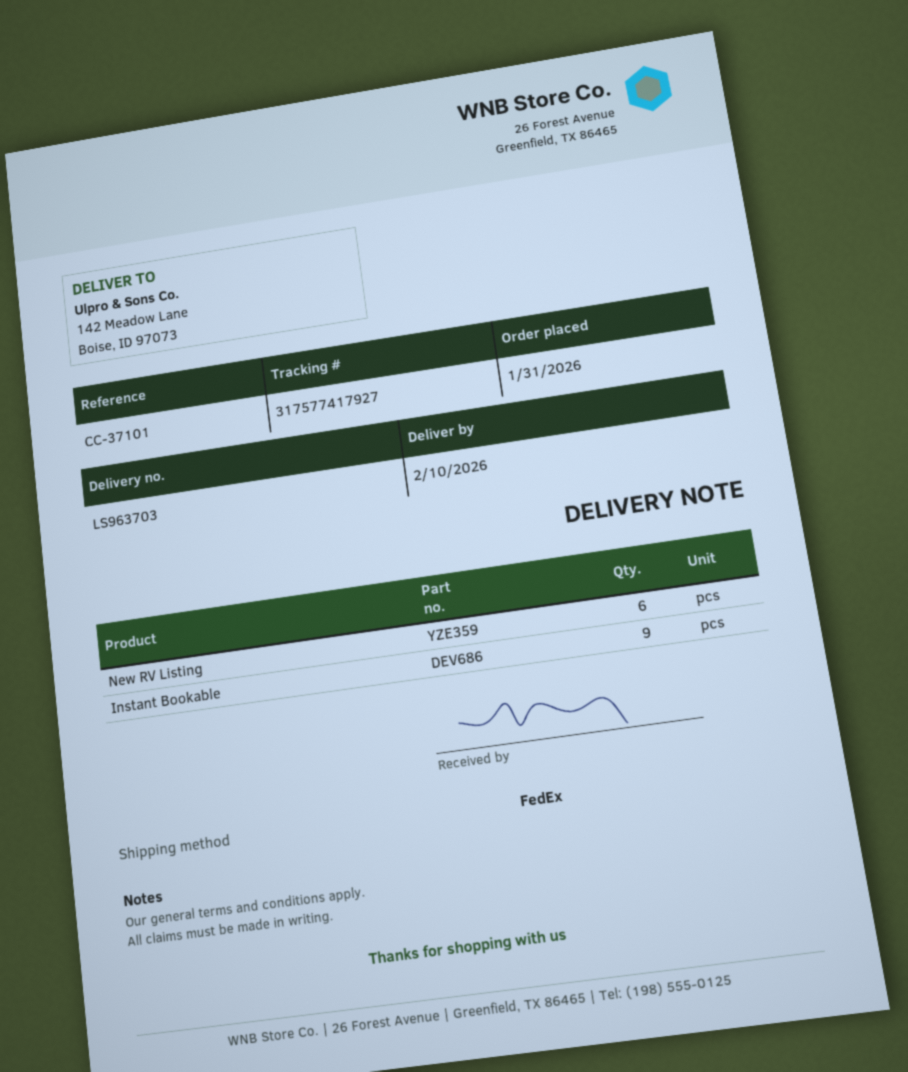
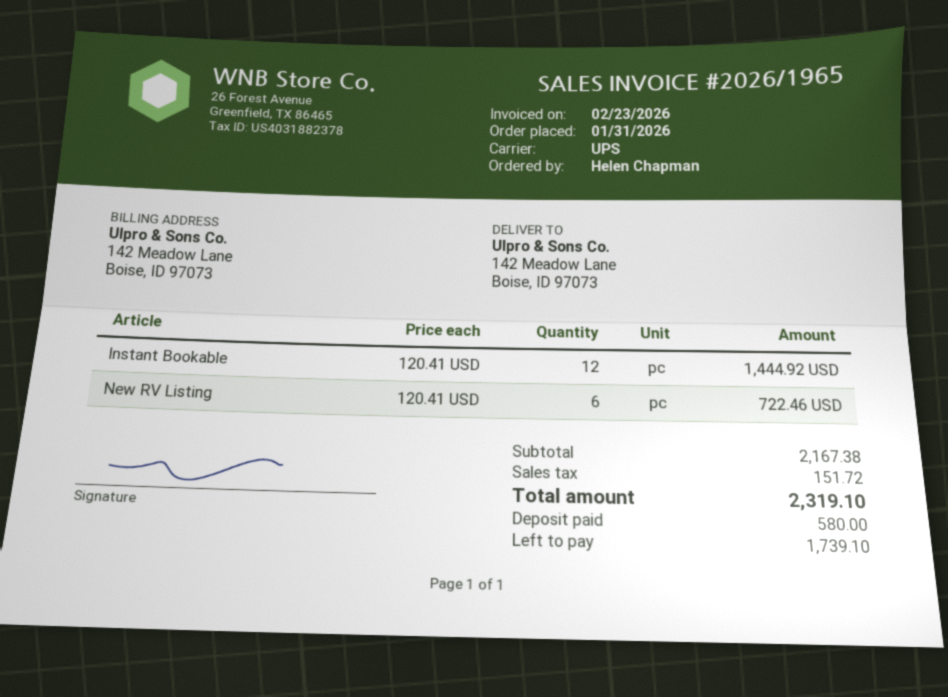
shipping method: FedEx -> UPS
Instant Bookable: 9 -> 12

